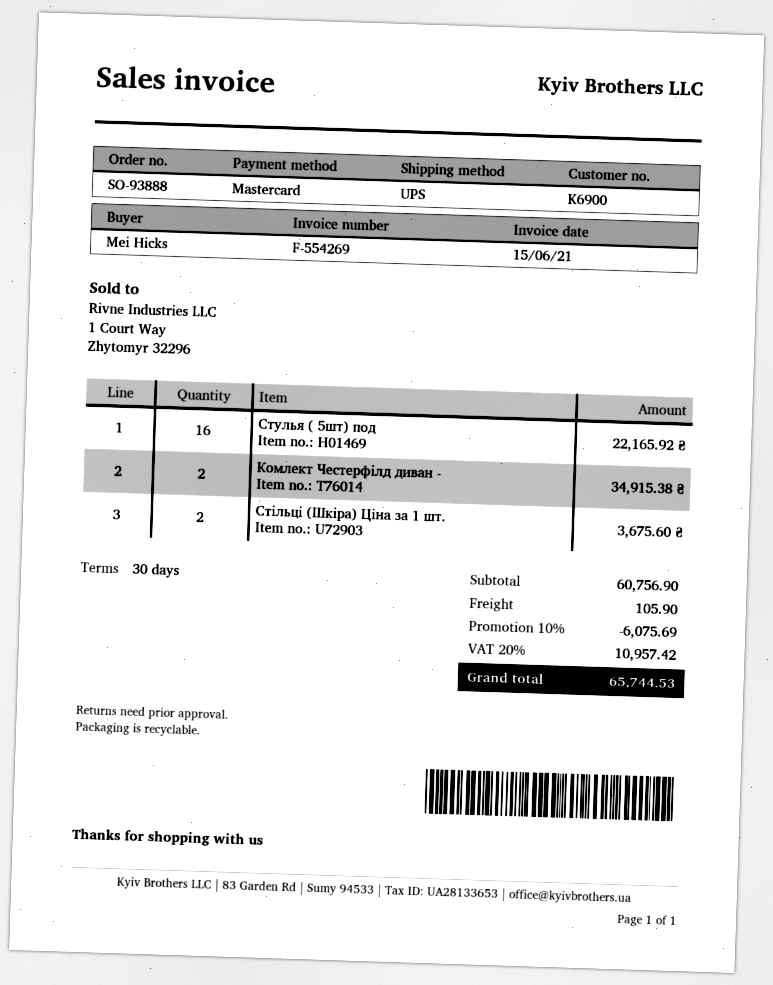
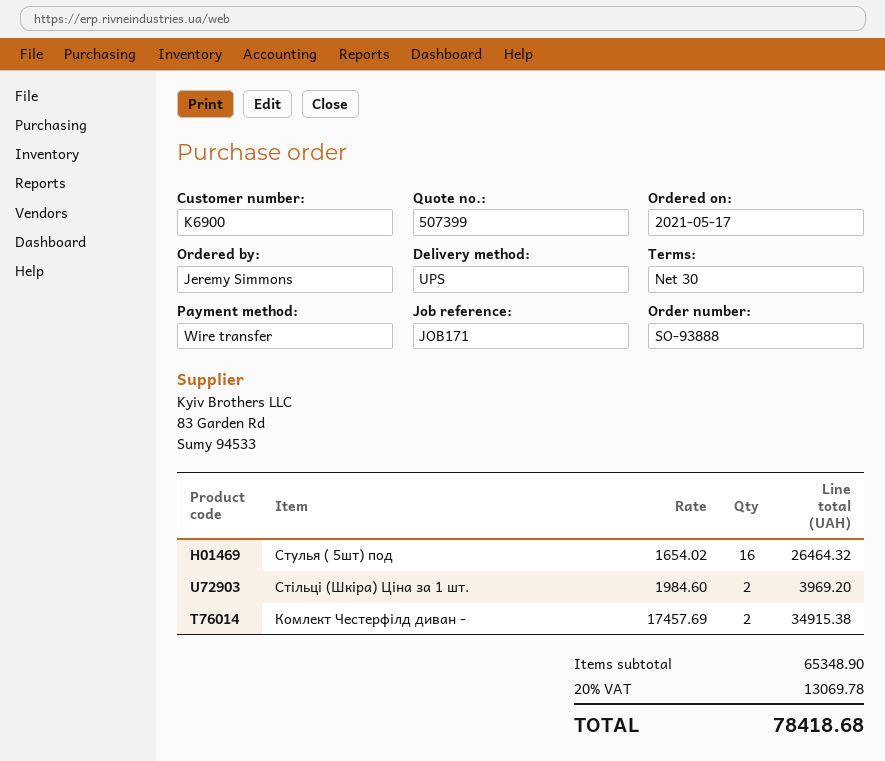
ordered by: Mei Hicks -> Jeremy Simmons
payment method: Mastercard -> bank transfer
Стулья ( 5шт) под: 16 for 22165.92 -> 16 for 26464.32
Стільці (Шкіра) Ціна за 1 шт.: 2 for 3675.60 -> 2 for 3969.20
subtotal: 60756.90 -> 65348.90
discount: 10% = 6075.69 -> none
shipping: 105.90 -> none
tax: 20% = 10957.42 -> 20% = 13069.78
total: 65744.53 -> 78418.68

